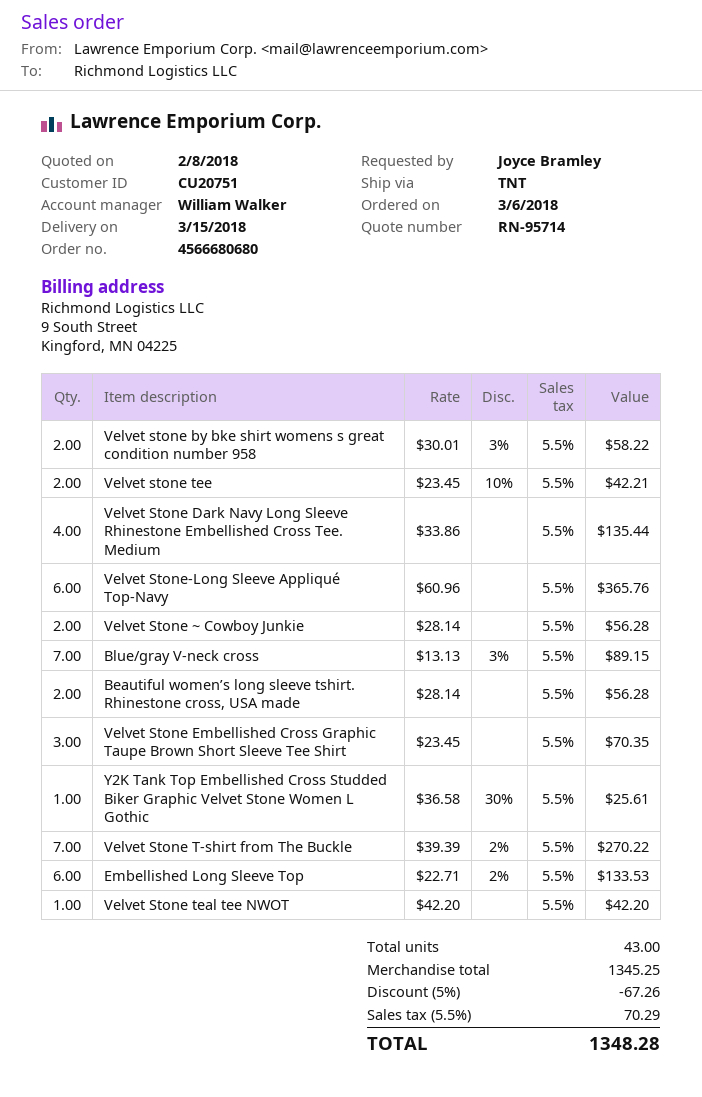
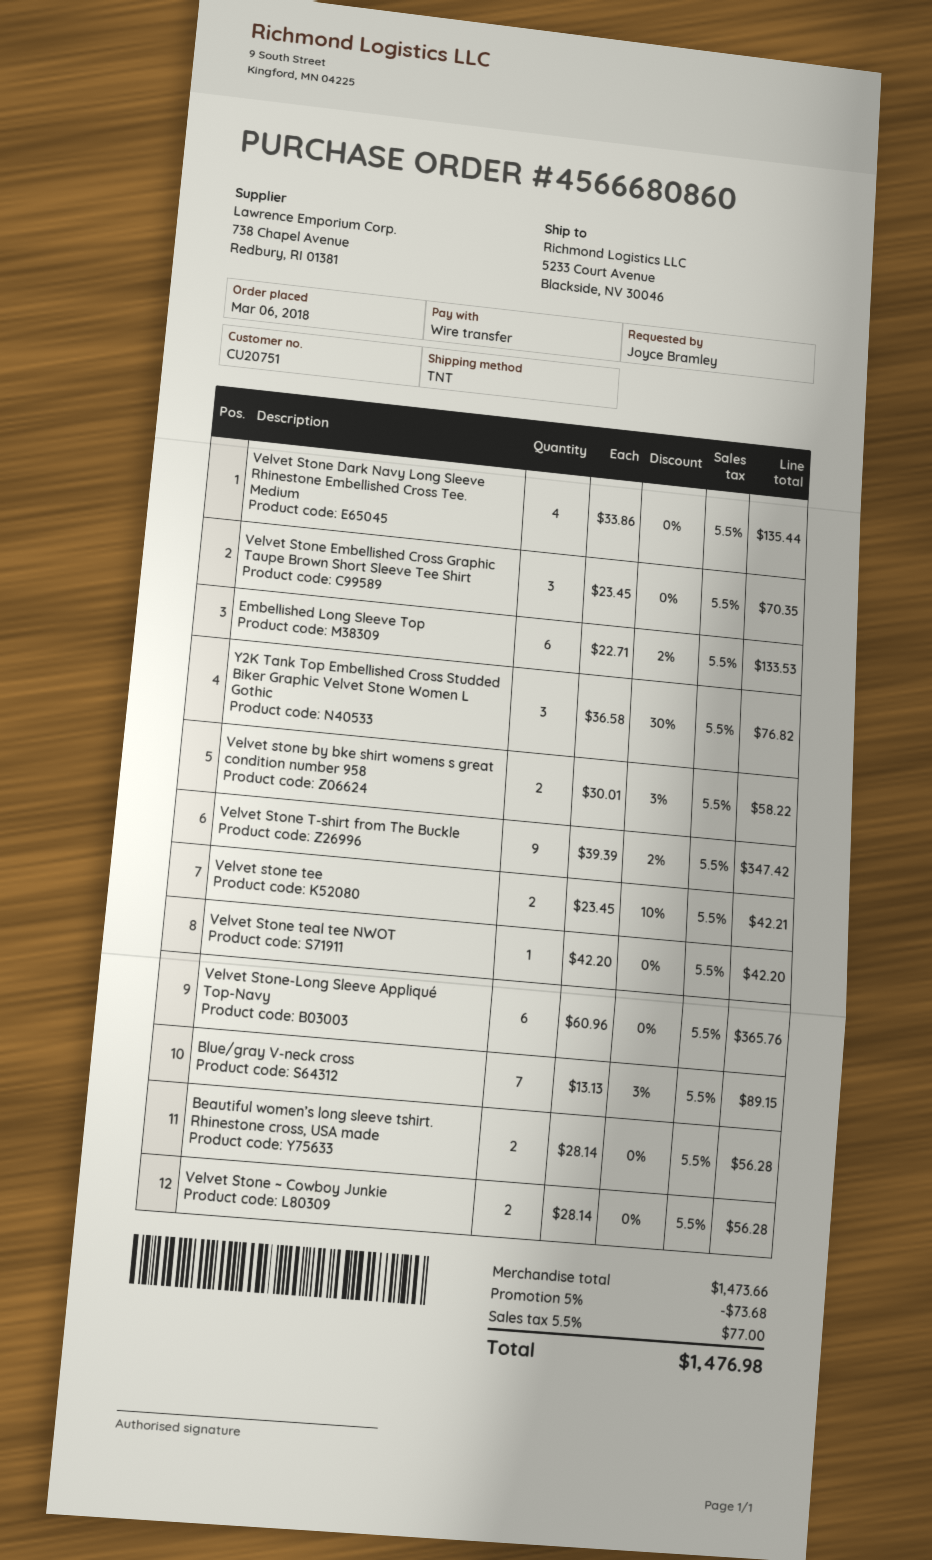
order number: 4566680680 -> 4566680860
Y2K Tank Top Embellished Cross Studded Biker Graphic Velvet Stone Women L Gothic: 1 x 36.58 - 30% = 25.61 -> 3 x 36.58 - 30% = 76.82
Velvet Stone T-shirt from The Buckle: 7 x 39.39 - 2% = 270.22 -> 9 x 39.39 - 2% = 347.42
subtotal: 1345.25 -> 1473.66
discount: 5% = 67.26 -> 5% = 73.68
tax: 5.5% = 70.29 -> 5.5% = 77.00
total: 1348.28 -> 1476.98

